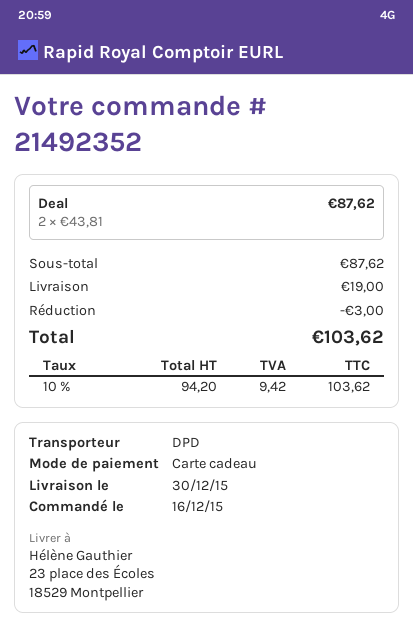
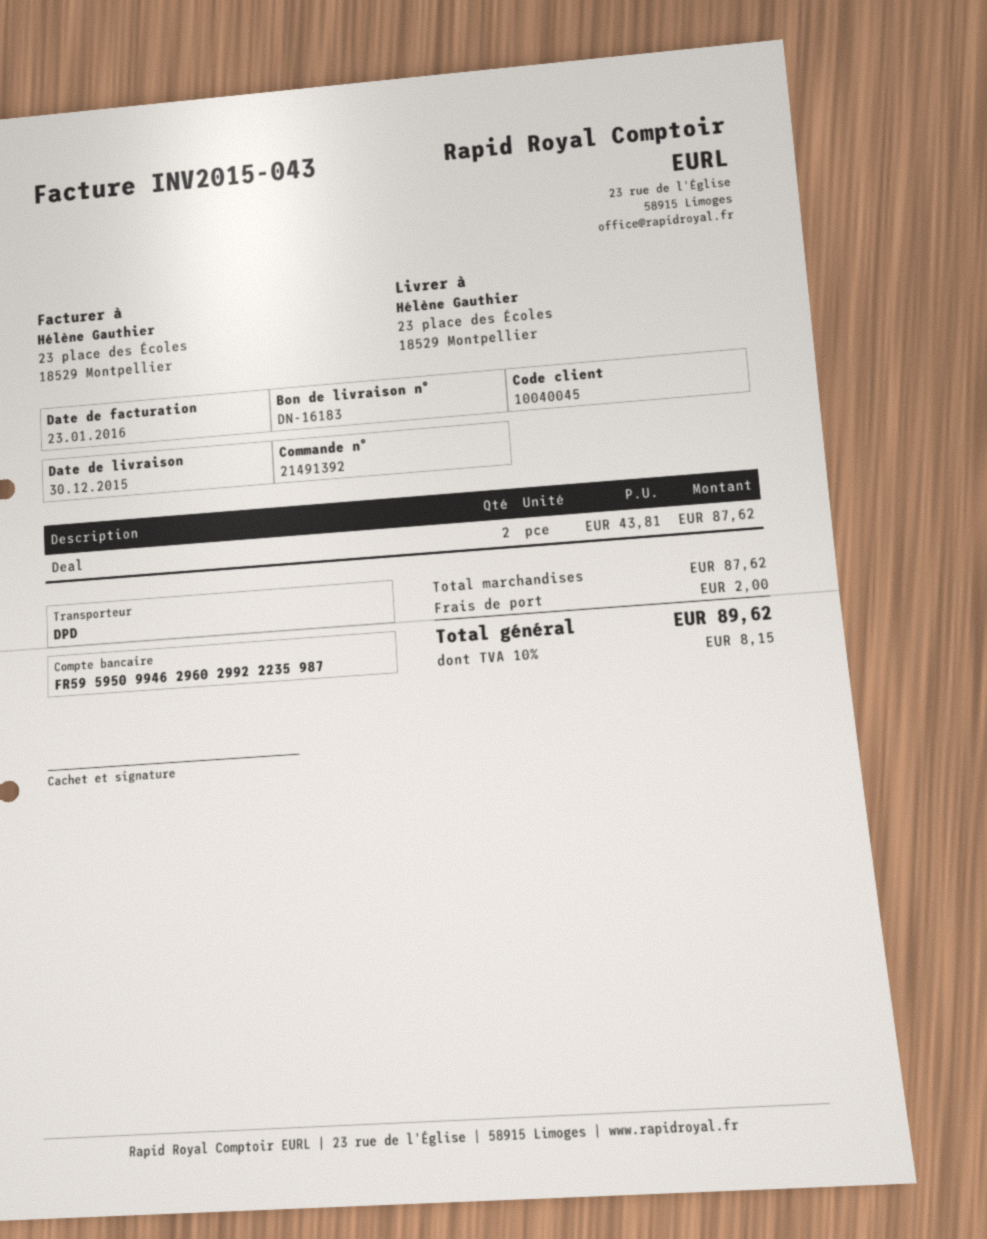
order number: 21492352 -> 21491392
discount: 3.00 -> none
shipping: 19.00 -> 2.00
tax: 10% = 9.42 -> 10% = 8.15
total: 103.62 -> 89.62

